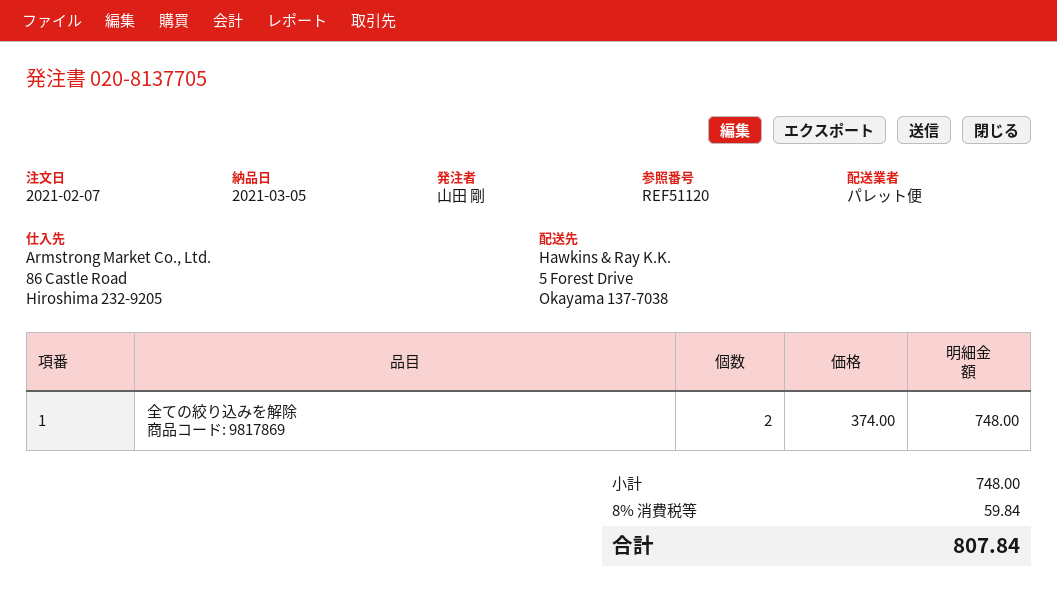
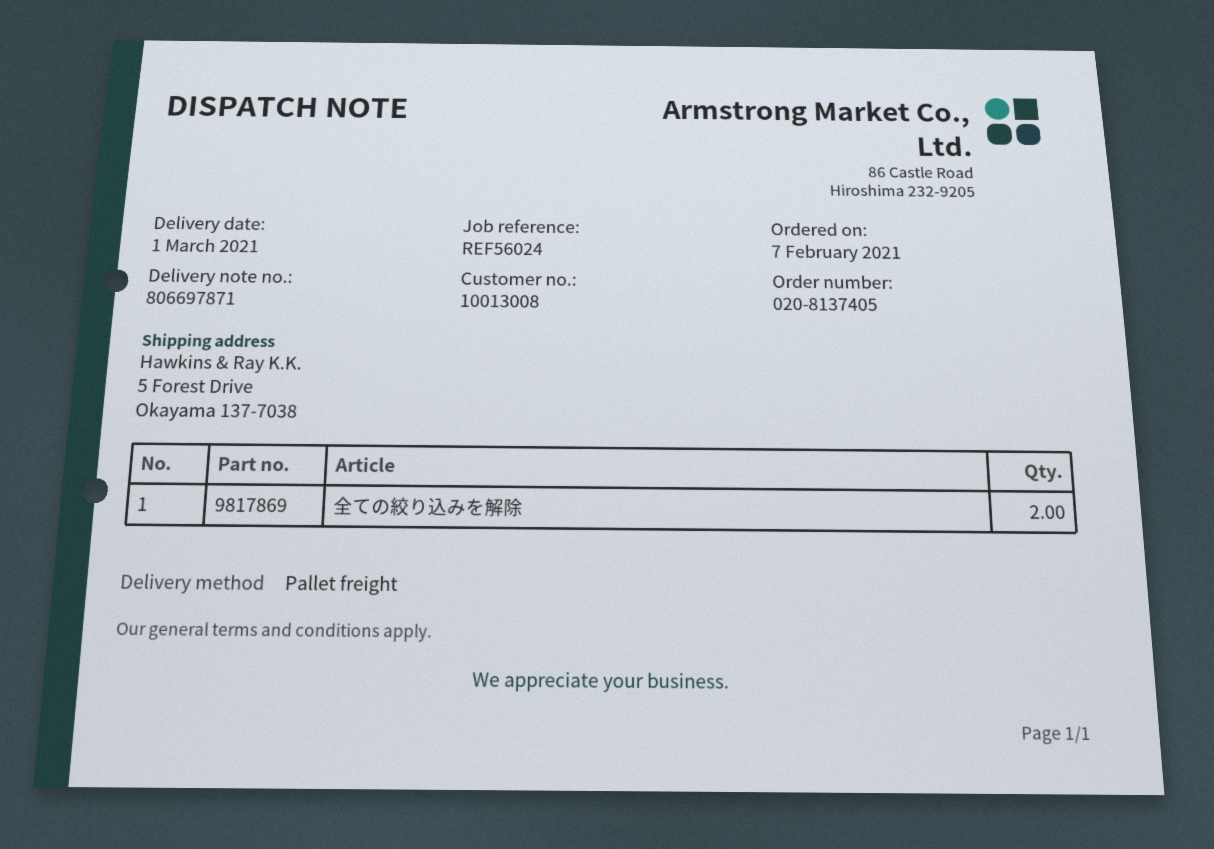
order number: 020-8137705 -> 020-8137405
delivery date: 2021-03-05 -> 2021-03-01
reference: REF51120 -> REF56024

